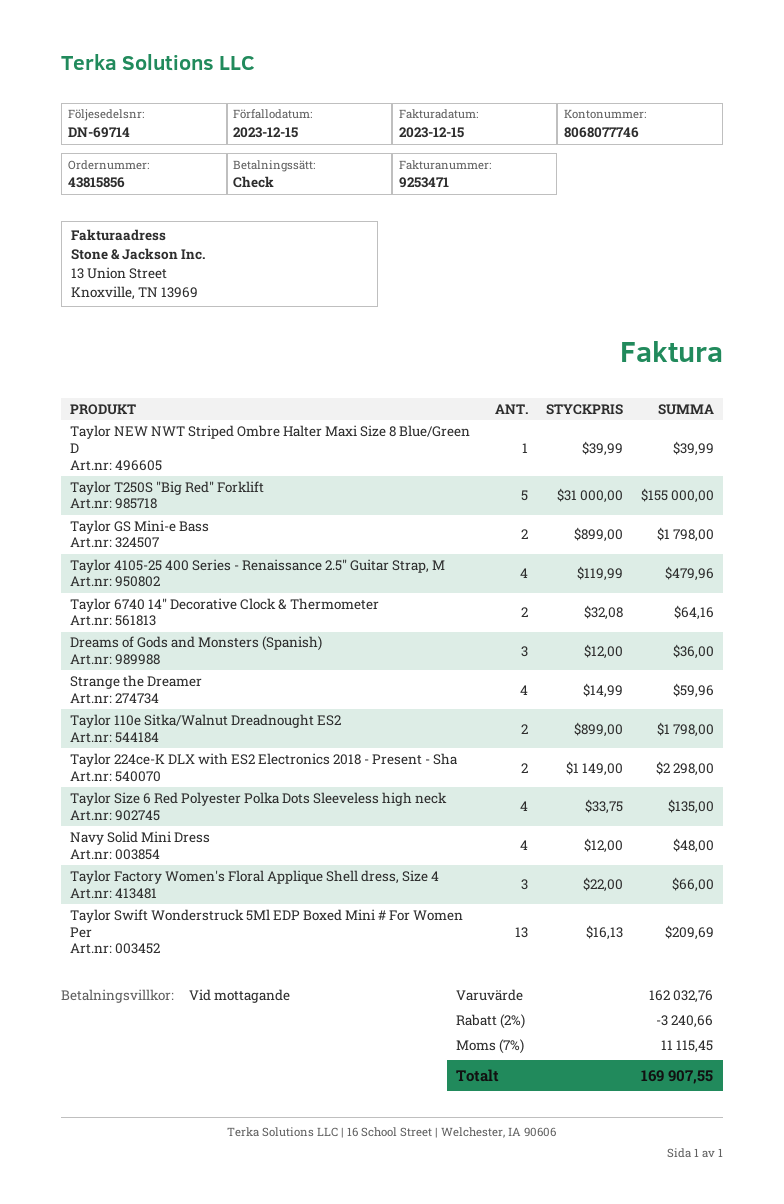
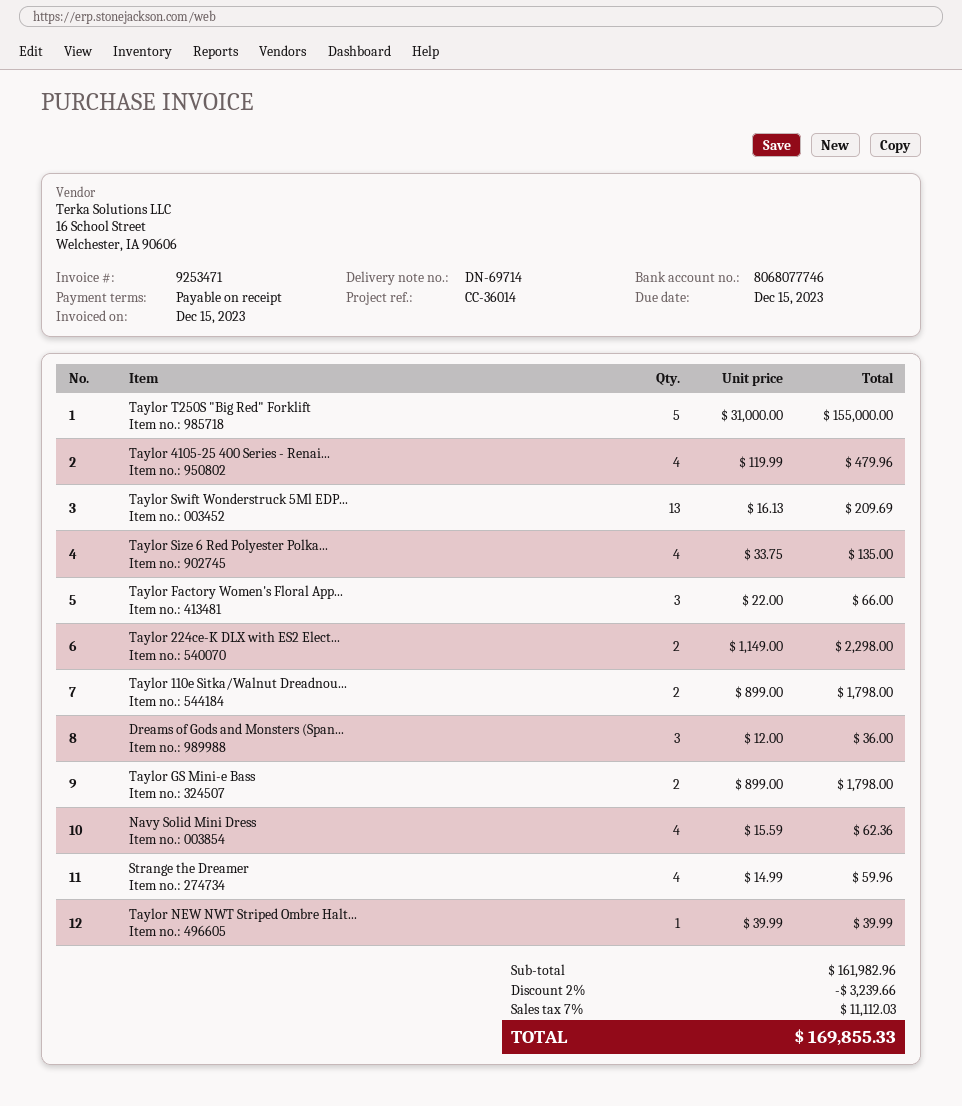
Taylor 6740 14" Decorative Clock & Thermometer: 2 x 32.08 = 64.16 -> none
Navy Solid Mini Dress: 4 x 12.00 = 48.00 -> 4 x 15.59 = 62.36
subtotal: 162032.76 -> 161982.96
discount: 2% = 3240.66 -> 2% = 3239.66
tax: 7% = 11115.45 -> 7% = 11112.03
total: 169907.55 -> 169855.33

